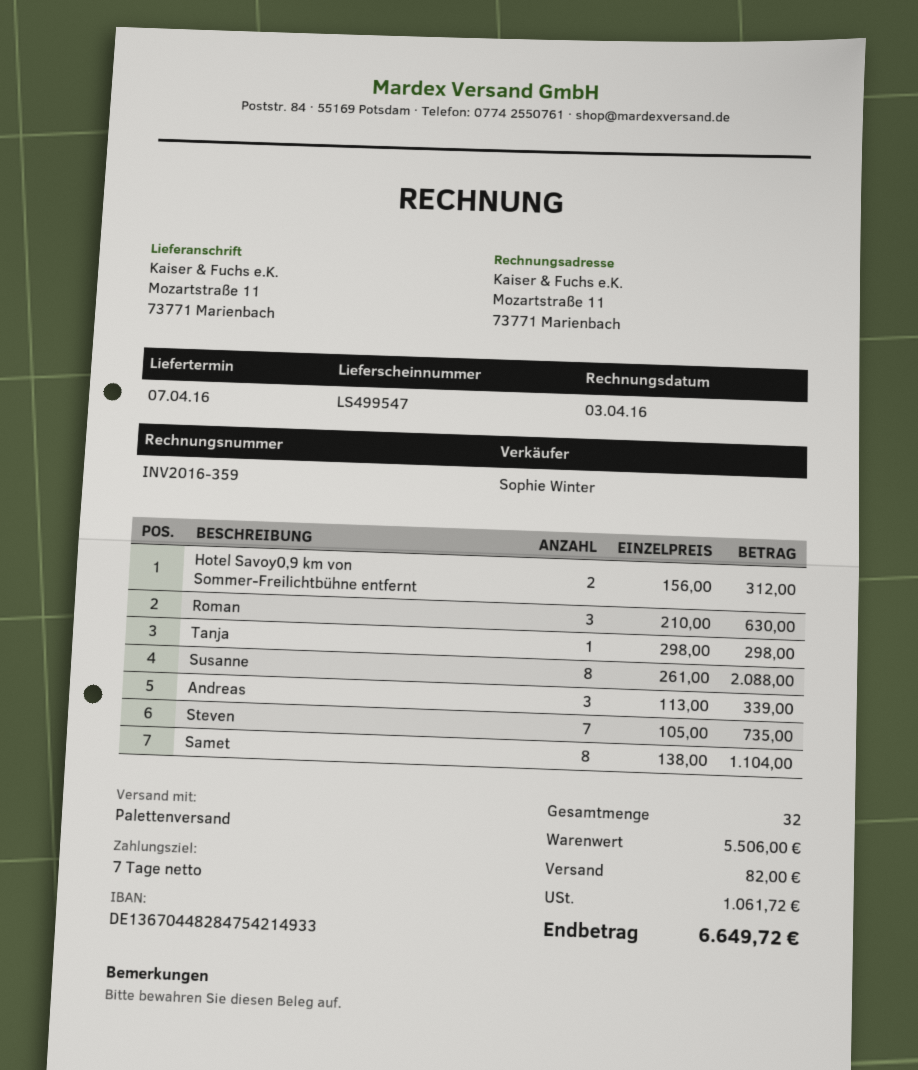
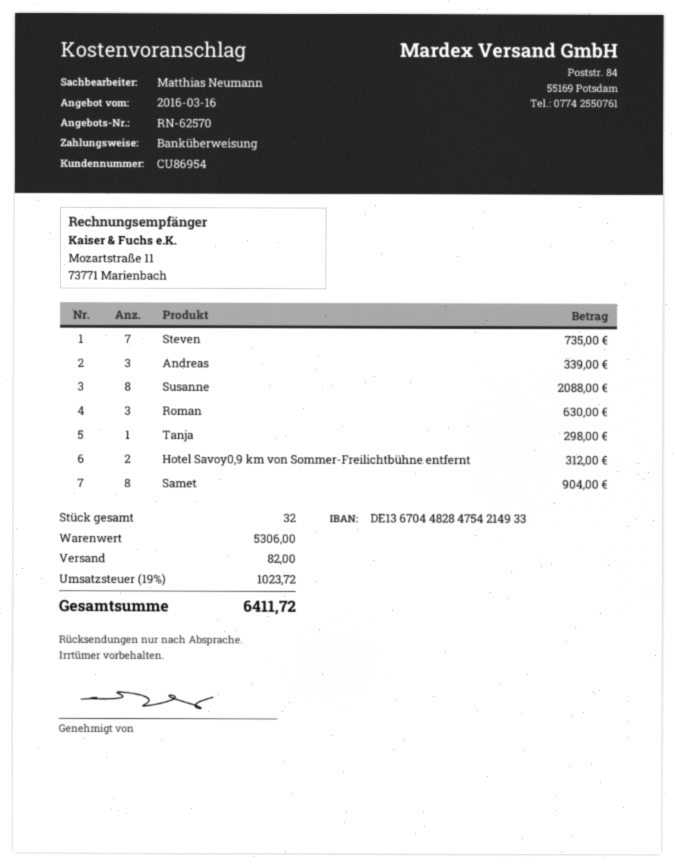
sales rep: Sophie Winter -> Matthias Neumann
Samet: 8 for 1104.00 -> 8 for 904.00
subtotal: 5506.00 -> 5306.00
tax: 1061.72 -> 1023.72
total: 6649.72 -> 6411.72

